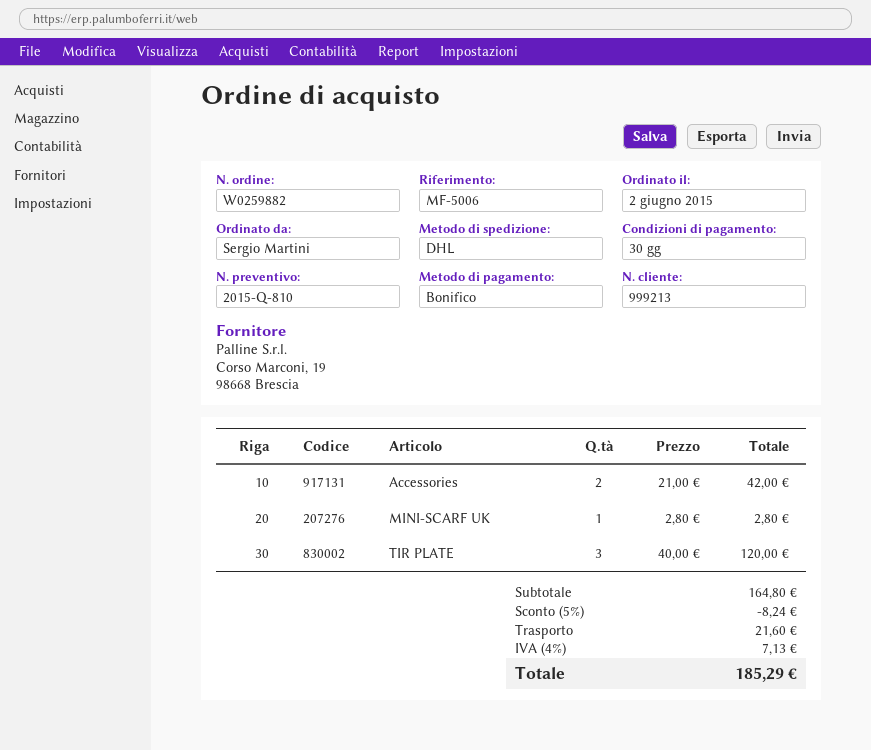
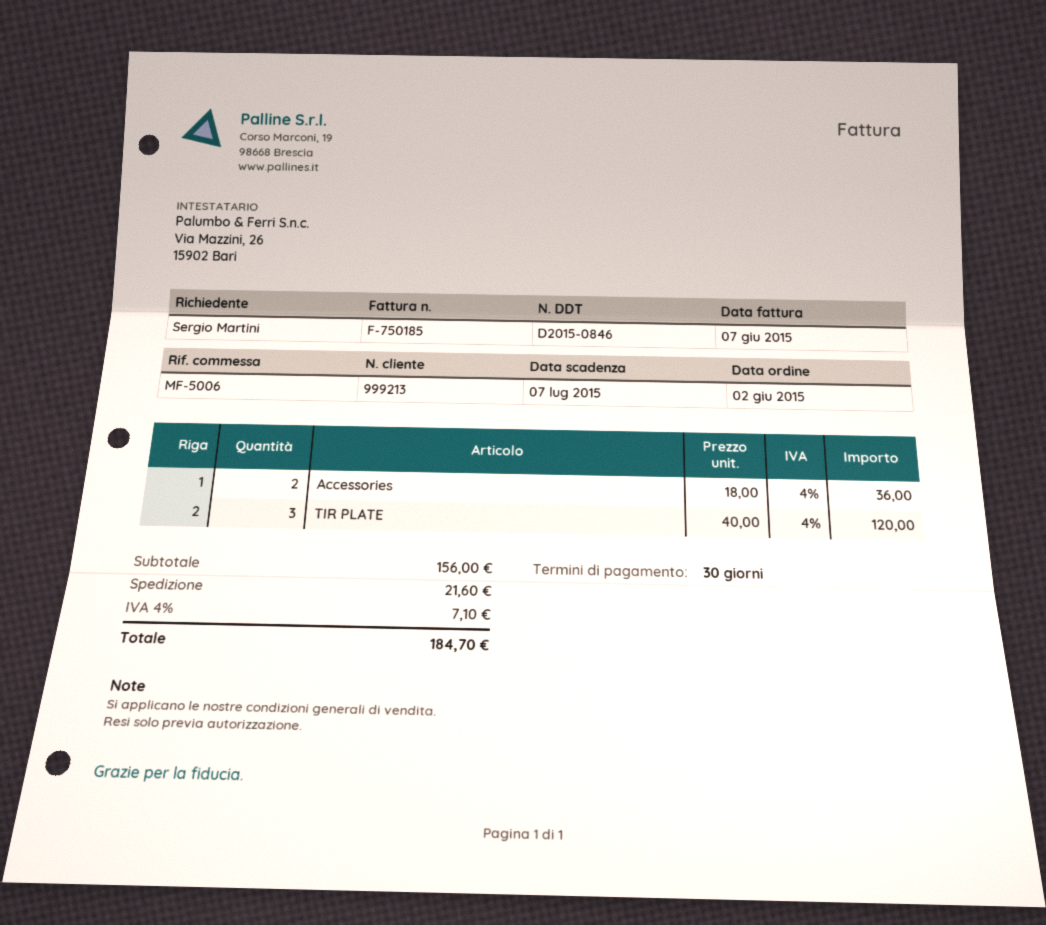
Accessories: 2 x 21.00 = 42.00 -> 2 x 18.00 = 36.00
MINI-SCARF UK: 1 x 2.80 = 2.80 -> none
subtotal: 164.80 -> 156.00
discount: 5% = 8.24 -> none
tax: 4% = 7.13 -> 4% = 7.10
total: 185.29 -> 184.70

